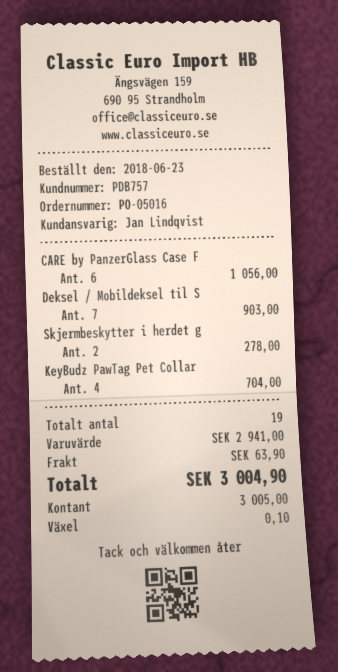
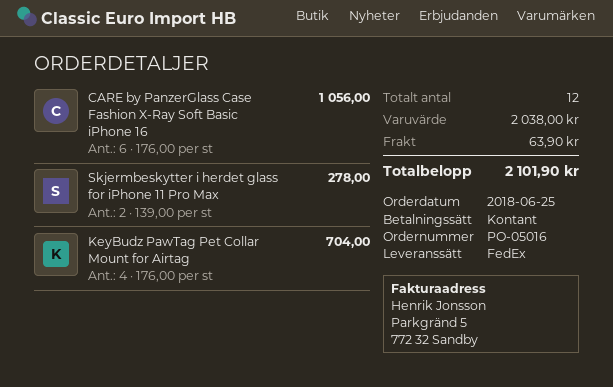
order date: 2018-06-23 -> 2018-06-25
Deksel / Mobildeksel til S: 7 for 903.00 -> none
total quantity: 19 -> 12
subtotal: 2941.00 -> 2038.00
total: 3004.90 -> 2101.90

